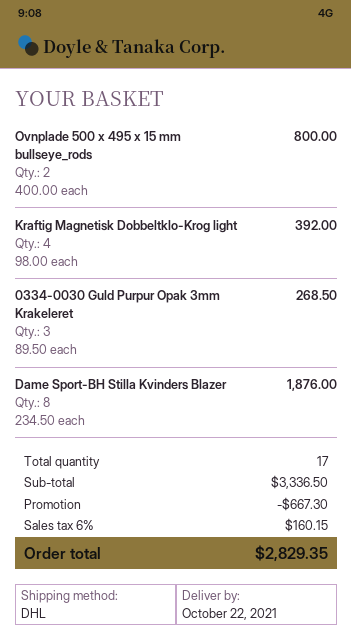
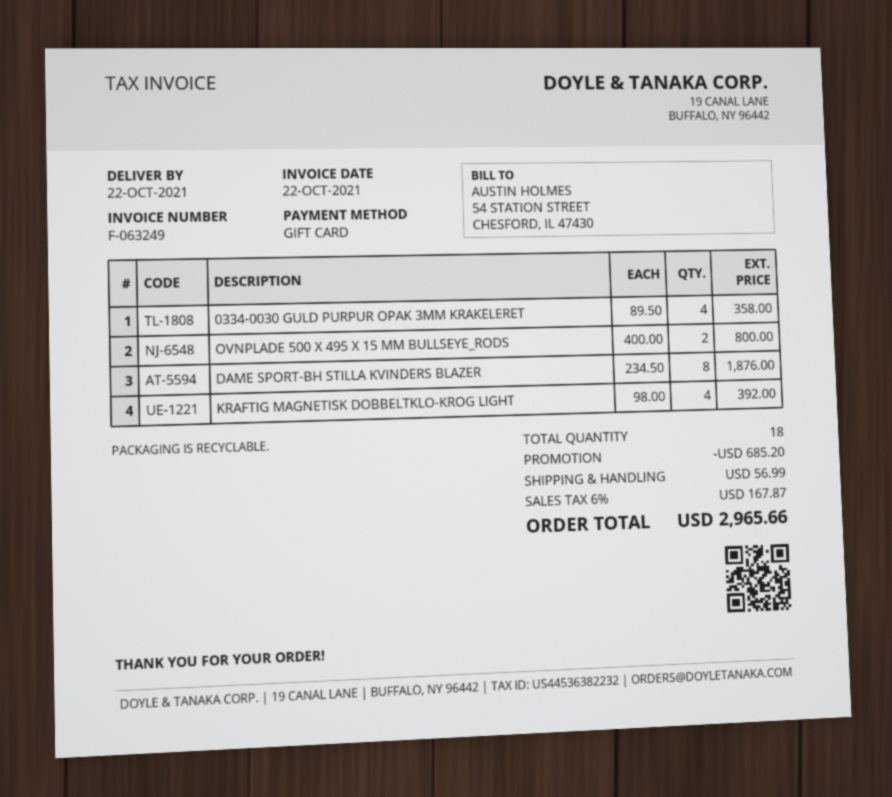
0334-0030 Guld Purpur Opak 3mm Krakeleret: 3 x 89.50 = 268.50 -> 4 x 89.50 = 358.00
total quantity: 17 -> 18
discount: 667.30 -> 685.20
shipping: none -> 56.99
tax: 6% = 160.15 -> 6% = 167.87
total: 2829.35 -> 2965.66

